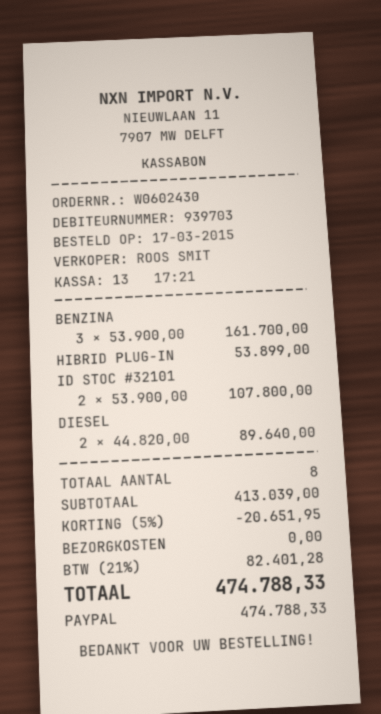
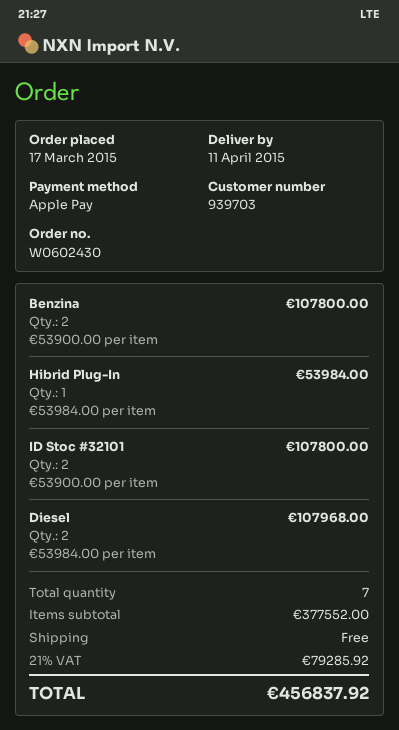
payment method: PayPal -> Apple Pay
BENZINA: 3 x 53900.00 = 161700.00 -> 2 x 53900.00 = 107800.00
HIBRID PLUG-IN: 1 x 53899.00 = 53899.00 -> 1 x 53984.00 = 53984.00
DIESEL: 2 x 44820.00 = 89640.00 -> 2 x 53984.00 = 107968.00
total quantity: 8 -> 7
subtotal: 413039.00 -> 377552.00
discount: 5% = 20651.95 -> none
tax: 21% = 82401.28 -> 21% = 79285.92
total: 474788.33 -> 456837.92

